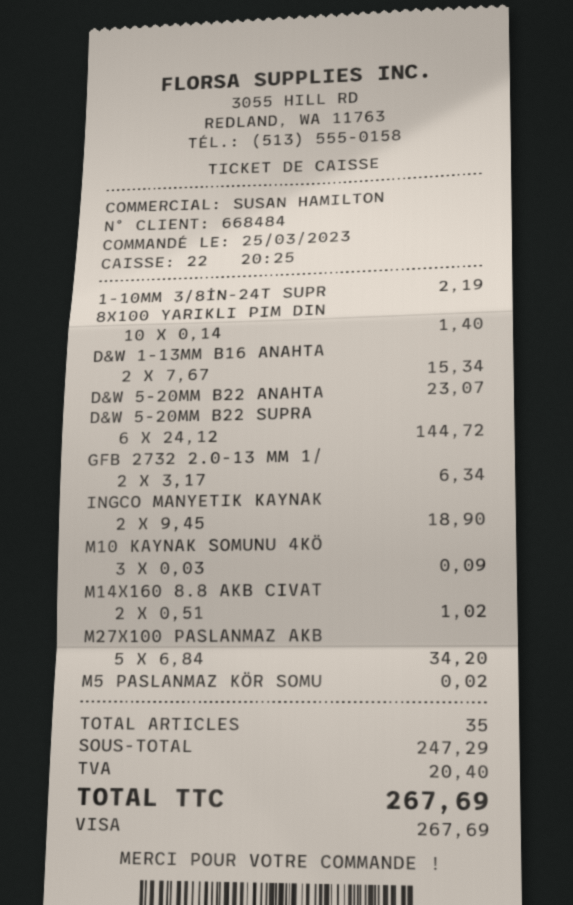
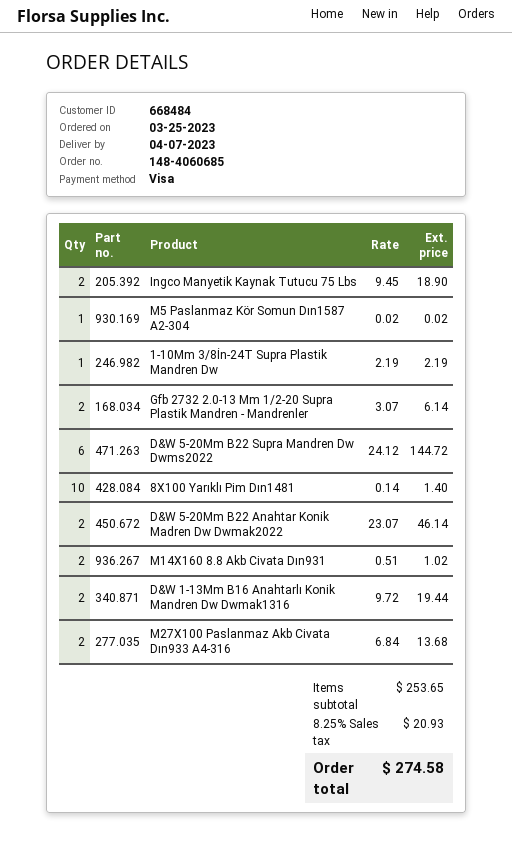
D&W 1-13MM B16 ANAHTA: 2 x 7.67 = 15.34 -> 2 x 9.72 = 19.44
D&W 5-20MM B22 ANAHTA: 1 x 23.07 = 23.07 -> 2 x 23.07 = 46.14
GFB 2732 2.0-13 MM 1/: 2 x 3.17 = 6.34 -> 2 x 3.07 = 6.14
M10 KAYNAK SOMUNU 4KÖ: 3 x 0.03 = 0.09 -> none
M27X100 PASLANMAZ AKB: 5 x 6.84 = 34.20 -> 2 x 6.84 = 13.68
subtotal: 247.29 -> 253.65
tax: 20.40 -> 20.93
total: 267.69 -> 274.58

